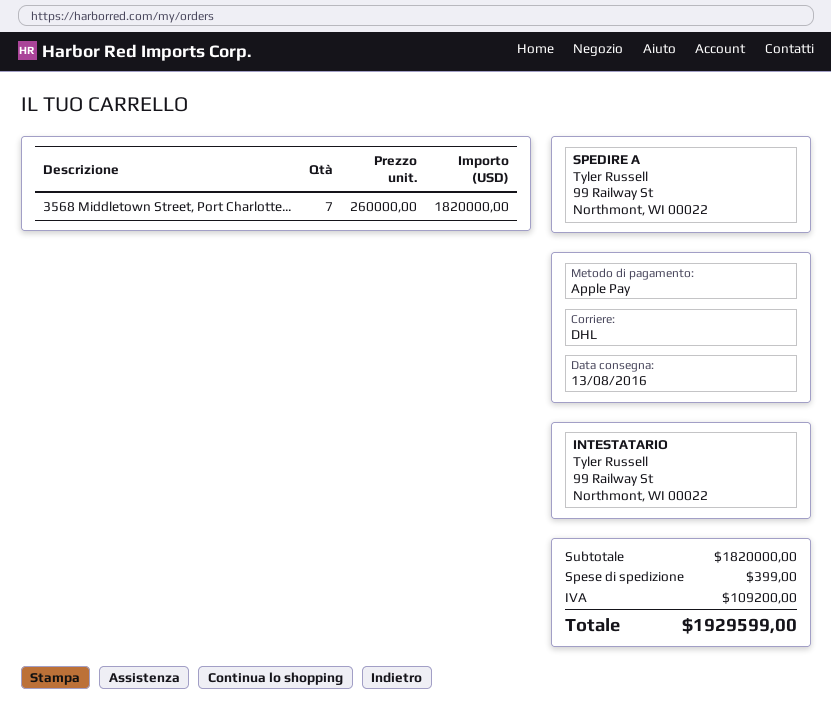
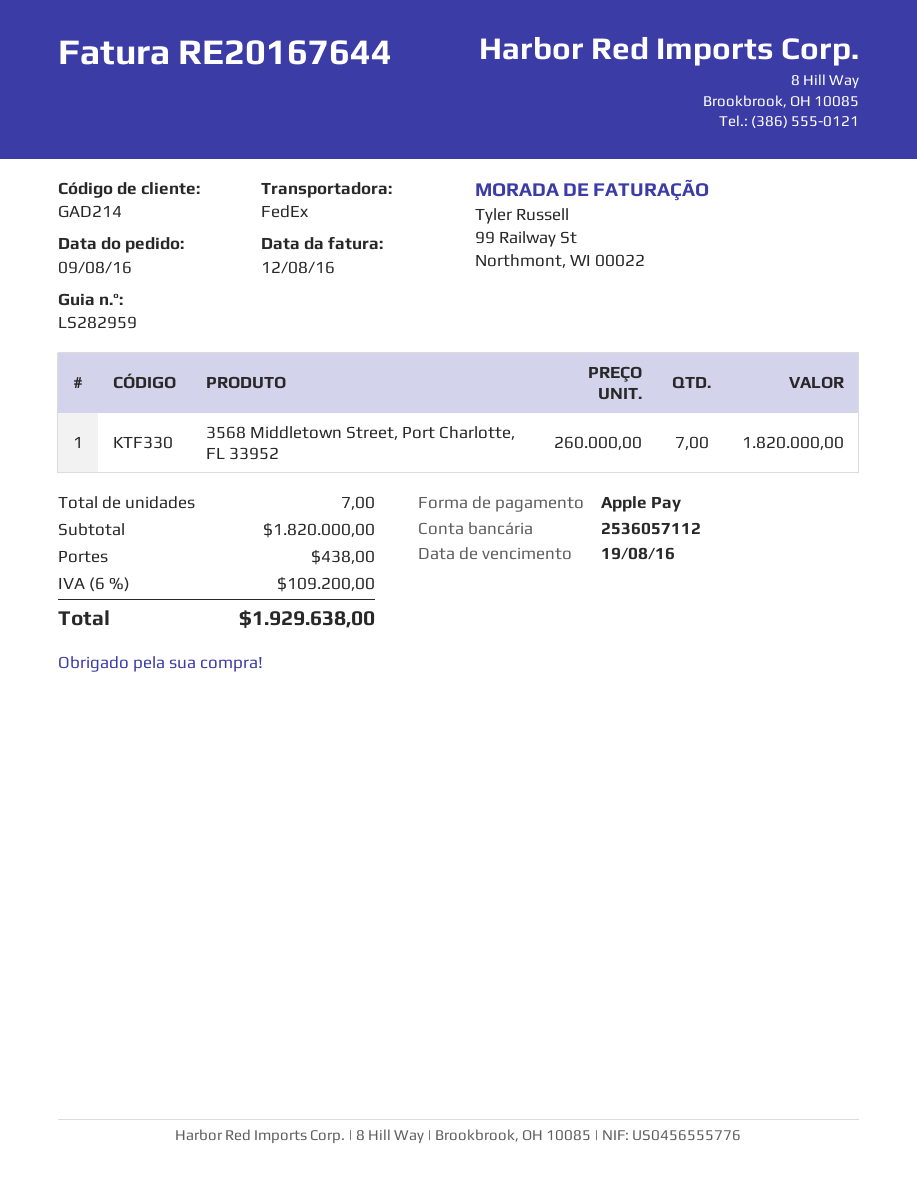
shipping method: DHL -> FedEx
shipping: 399.00 -> 438.00
total: 1929599.00 -> 1929638.00

